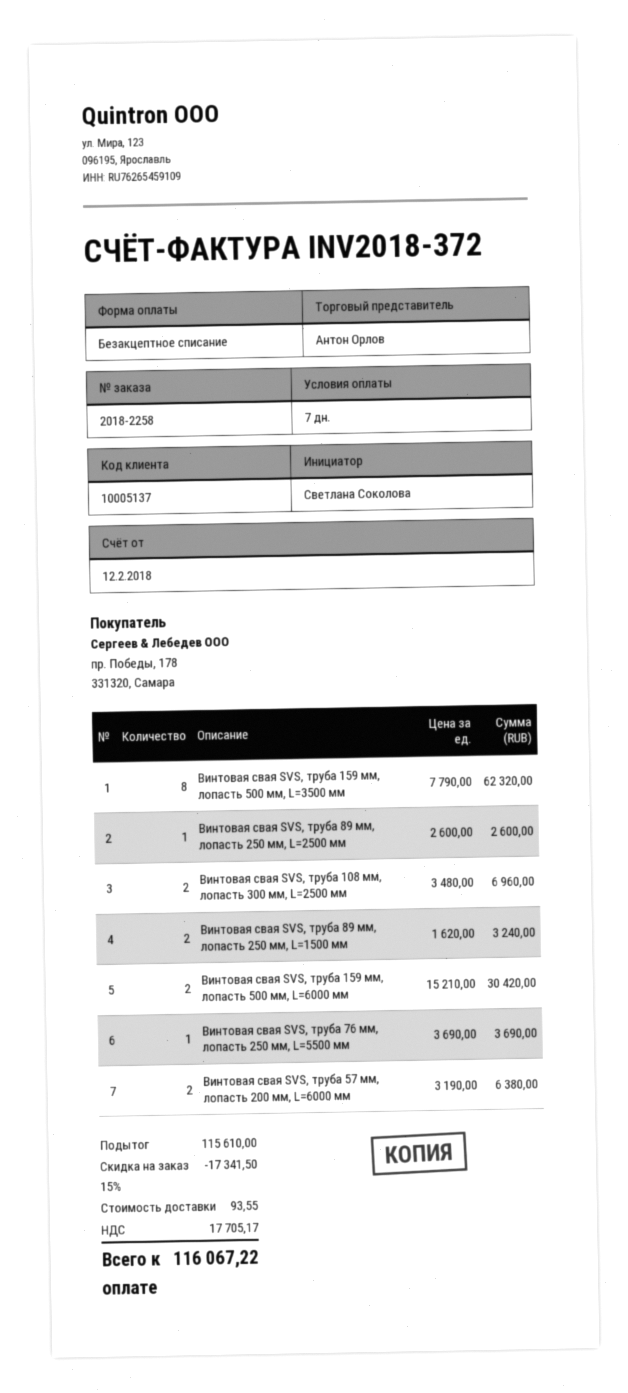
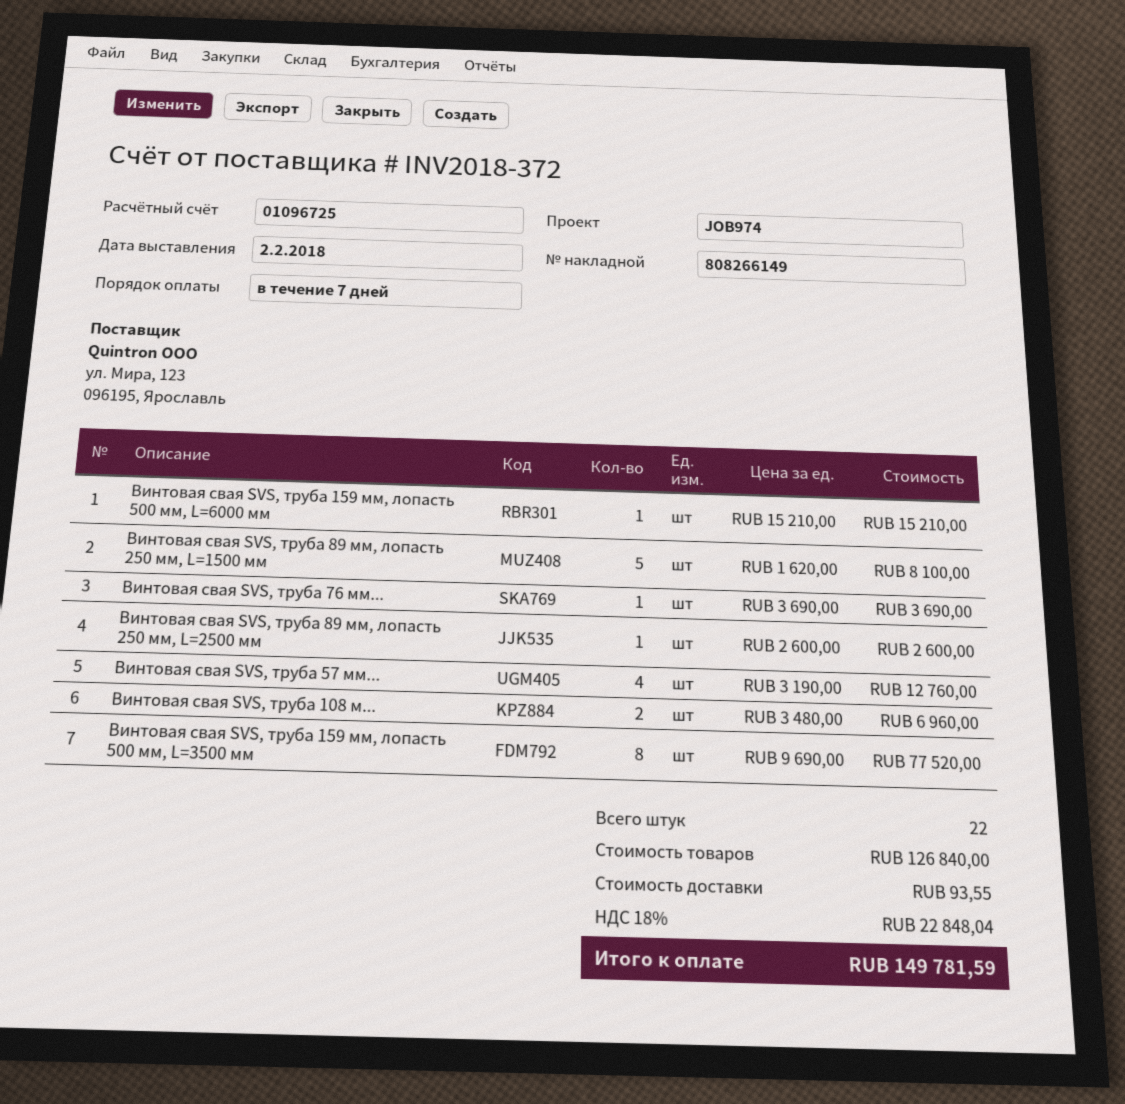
invoice date: 2018-02-12 -> 2018-02-02
Винтовая свая SVS, труба 159 мм, лопасть 500 мм, L=3500 мм: 8 x 7790.00 = 62320.00 -> 8 x 9690.00 = 77520.00
Винтовая свая SVS, труба 89 мм, лопасть 250 мм, L=1500 мм: 2 x 1620.00 = 3240.00 -> 5 x 1620.00 = 8100.00
Винтовая свая SVS, труба 159 мм, лопасть 500 мм, L=6000 мм: 2 x 15210.00 = 30420.00 -> 1 x 15210.00 = 15210.00
Винтовая свая SVS, труба 57 мм, лопасть 200 мм, L=6000 мм: 2 x 3190.00 = 6380.00 -> 4 x 3190.00 = 12760.00
subtotal: 115610.00 -> 126840.00
discount: 15% = 17341.50 -> none
tax: 17705.17 -> 22848.04
total: 116067.22 -> 149781.59

